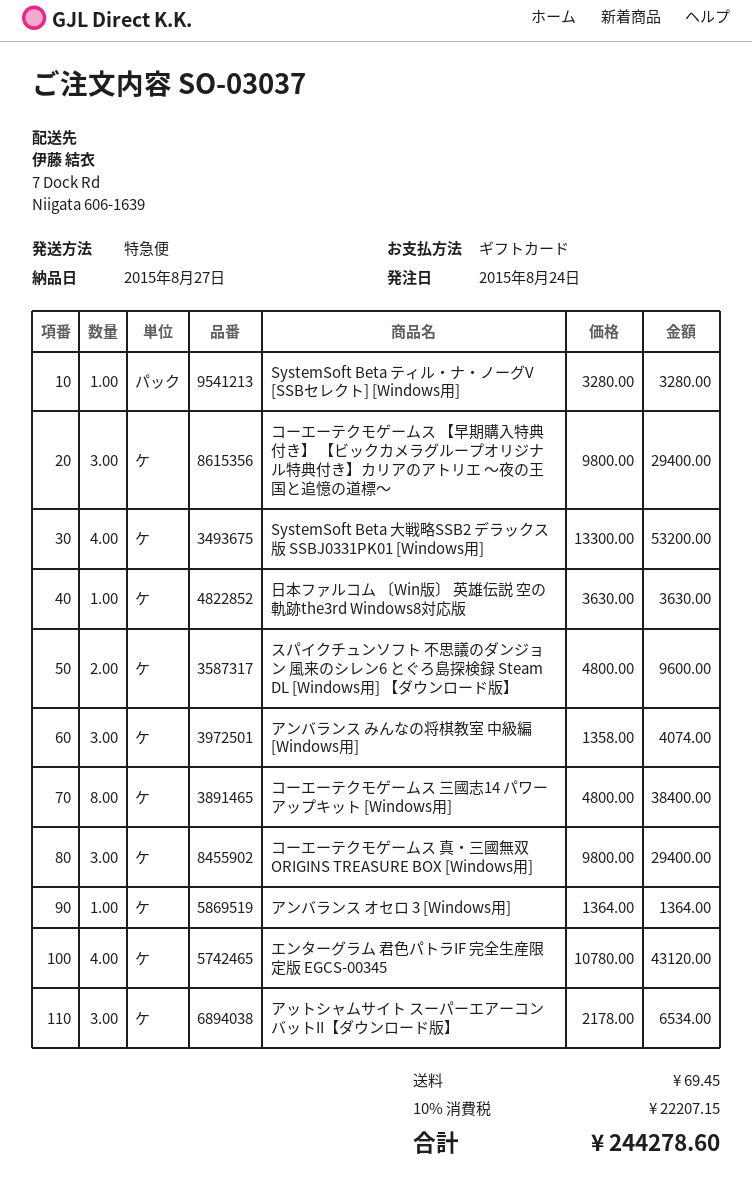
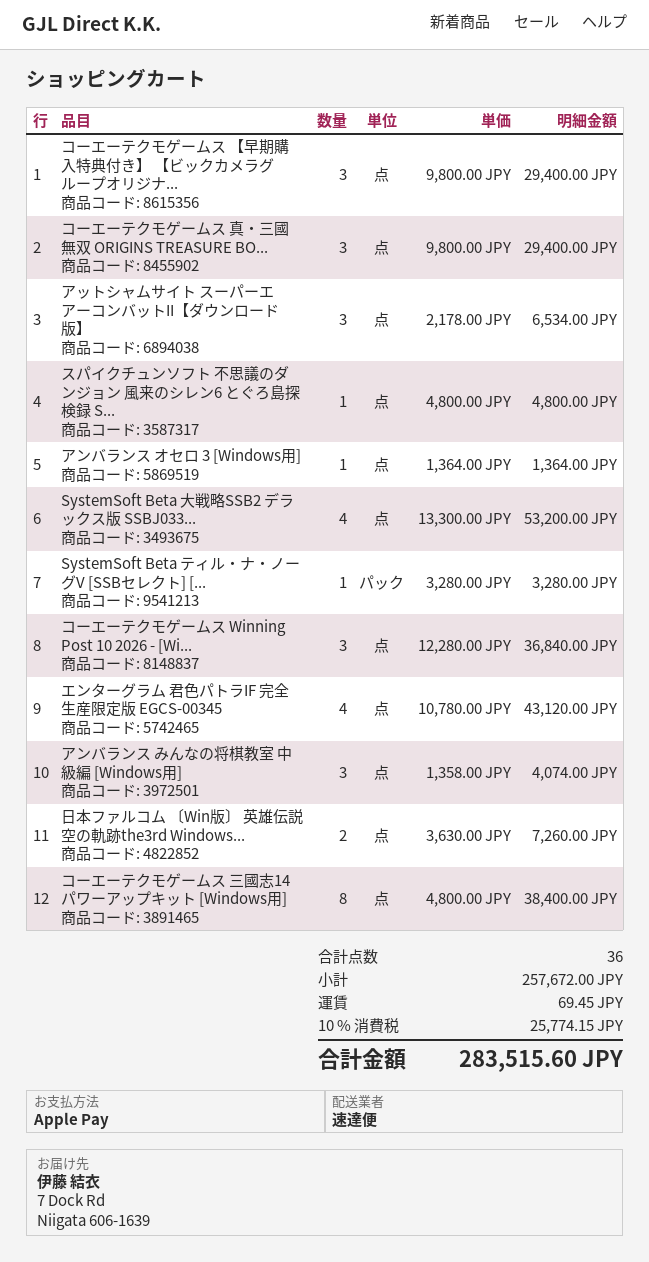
payment method: gift card -> Apple Pay
日本ファルコム 〔Win版〕 英雄伝説 空の軌跡the3rd Windows8対応版: 1 x 3630.00 = 3630.00 -> 2 x 3630.00 = 7260.00
スパイクチュンソフト 不思議のダンジョン 風来のシレン6 とぐろ島探検録 Steam DL [Windows用] 【ダウンロード版】: 2 x 4800.00 = 9600.00 -> 1 x 4800.00 = 4800.00
コーエーテクモゲームス Winning Post 10 2026 - [Wi...: none -> 3 x 12280.00 = 36840.00
tax: 10% = 22207.15 -> 10% = 25774.15
total: 244278.60 -> 283515.60

